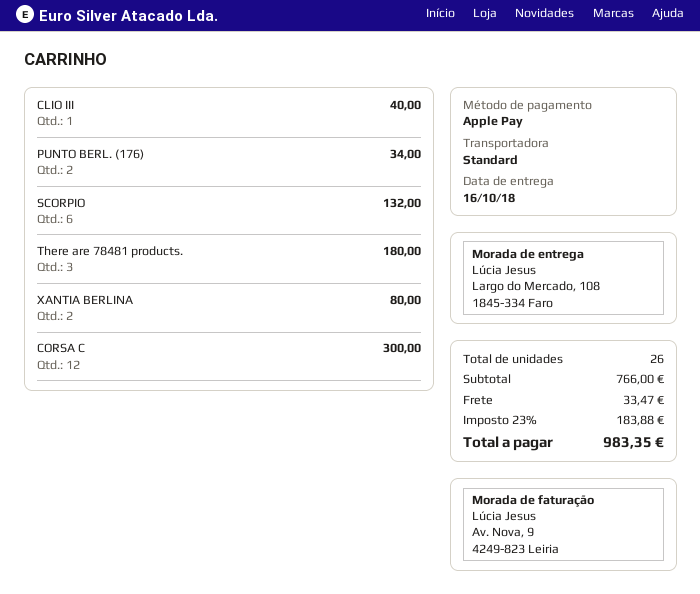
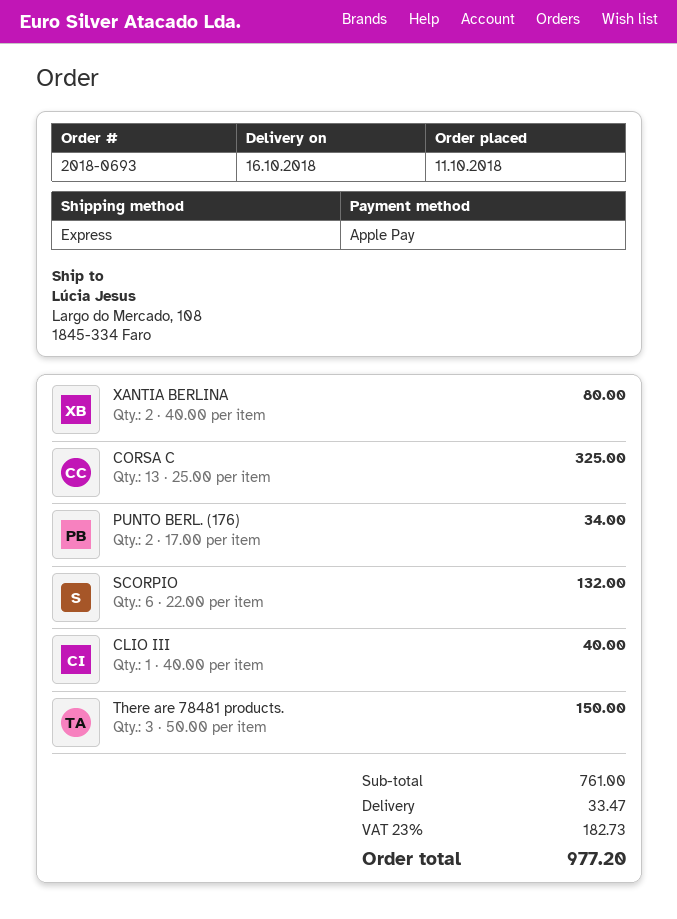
shipping method: standard -> express
There are 78481 products.: 3 for 180.00 -> 3 for 150.00
CORSA C: 12 for 300.00 -> 13 for 325.00
subtotal: 766.00 -> 761.00
tax: 23% = 183.88 -> 23% = 182.73
total: 983.35 -> 977.20

